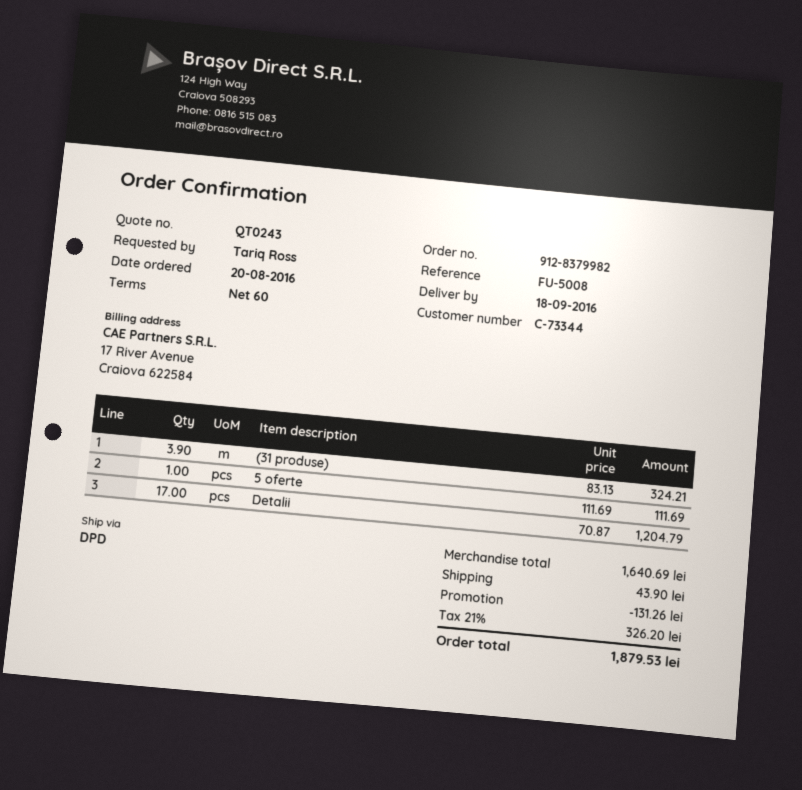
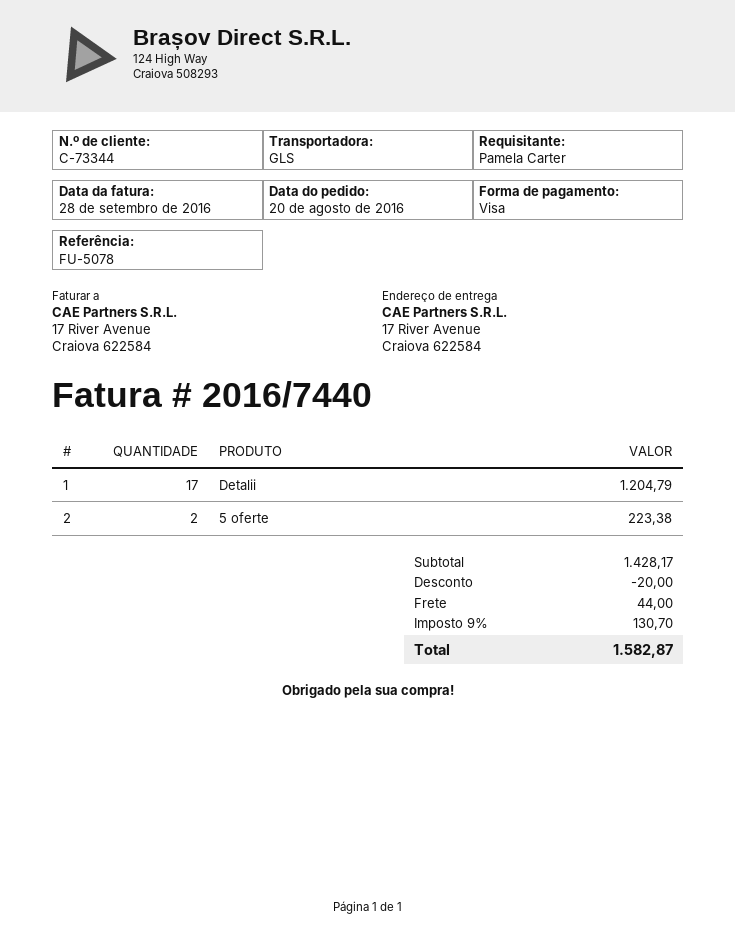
reference: FU-5008 -> FU-5078
ordered by: Tariq Ross -> Pamela Carter
shipping method: DPD -> GLS
(31 produse): 3.9 for 324.21 -> none
5 oferte: 1 for 111.69 -> 2 for 223.38
subtotal: 1640.69 -> 1428.17
discount: 131.26 -> 20.00
shipping: 43.90 -> 44.00
tax: 21% = 326.20 -> 9% = 130.70
total: 1879.53 -> 1582.87

